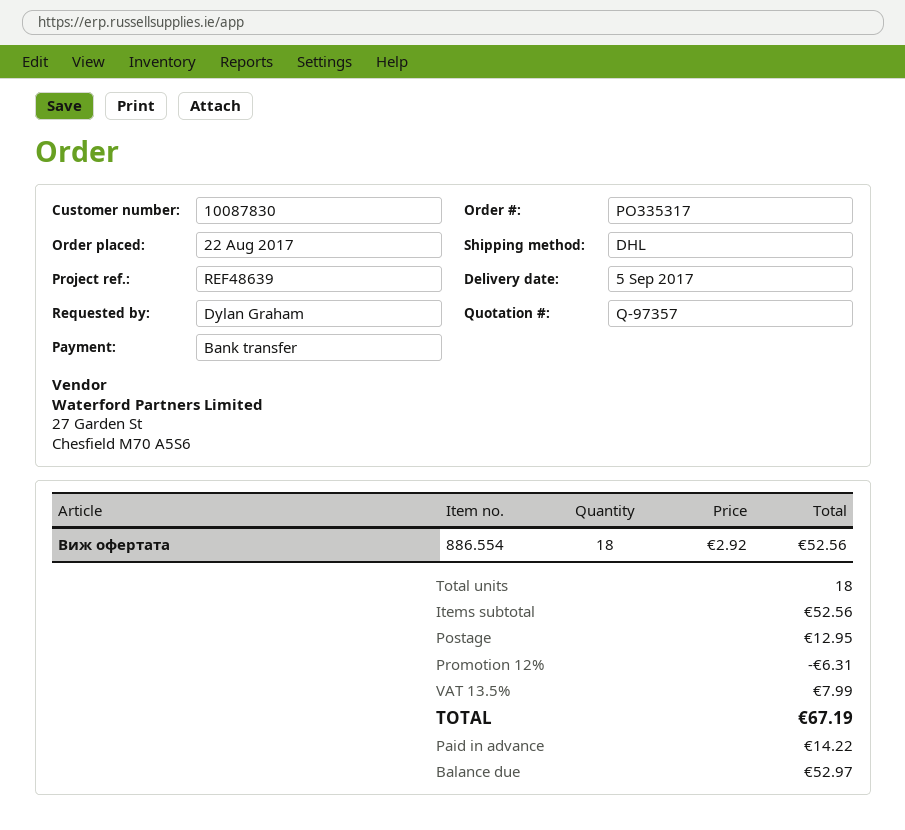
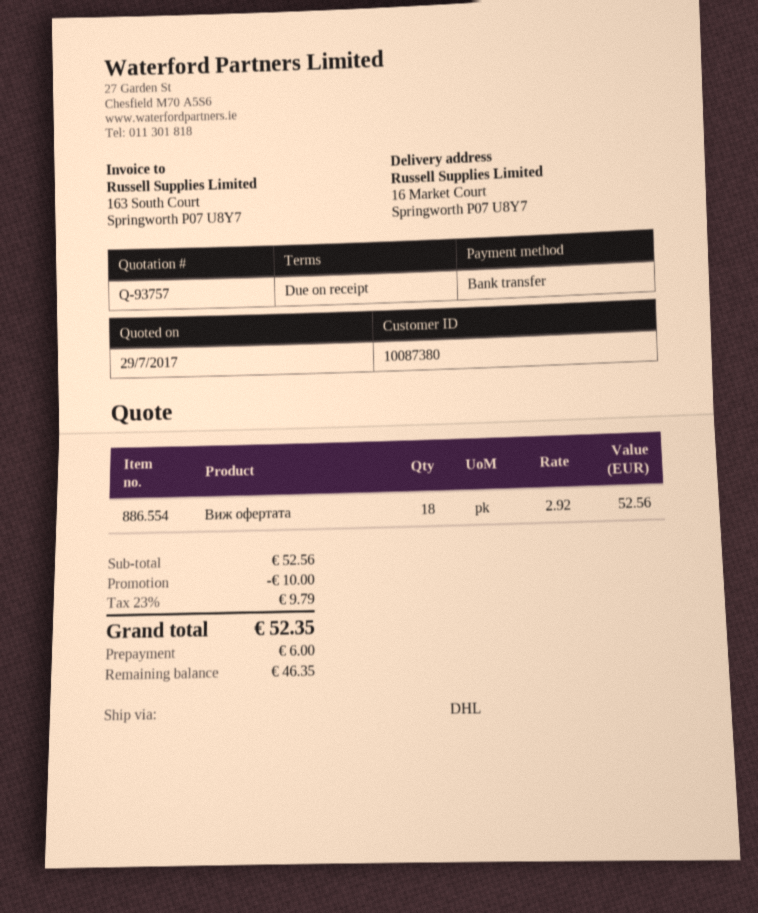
quote number: Q-97357 -> Q-93757
customer number: 10087830 -> 10087380
discount: 6.31 -> 10.00
shipping: 12.95 -> none
tax: 13.5% = 7.99 -> 23% = 9.79
total: 67.19 -> 52.35
deposit: 14.22 -> 6.00
balance: 52.97 -> 46.35

